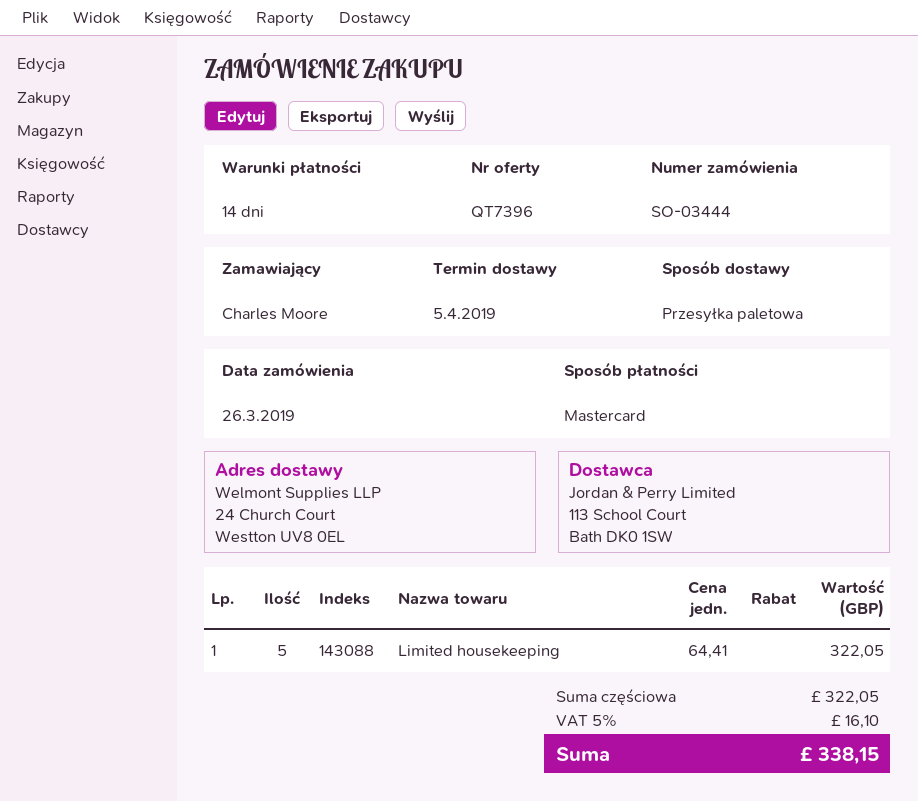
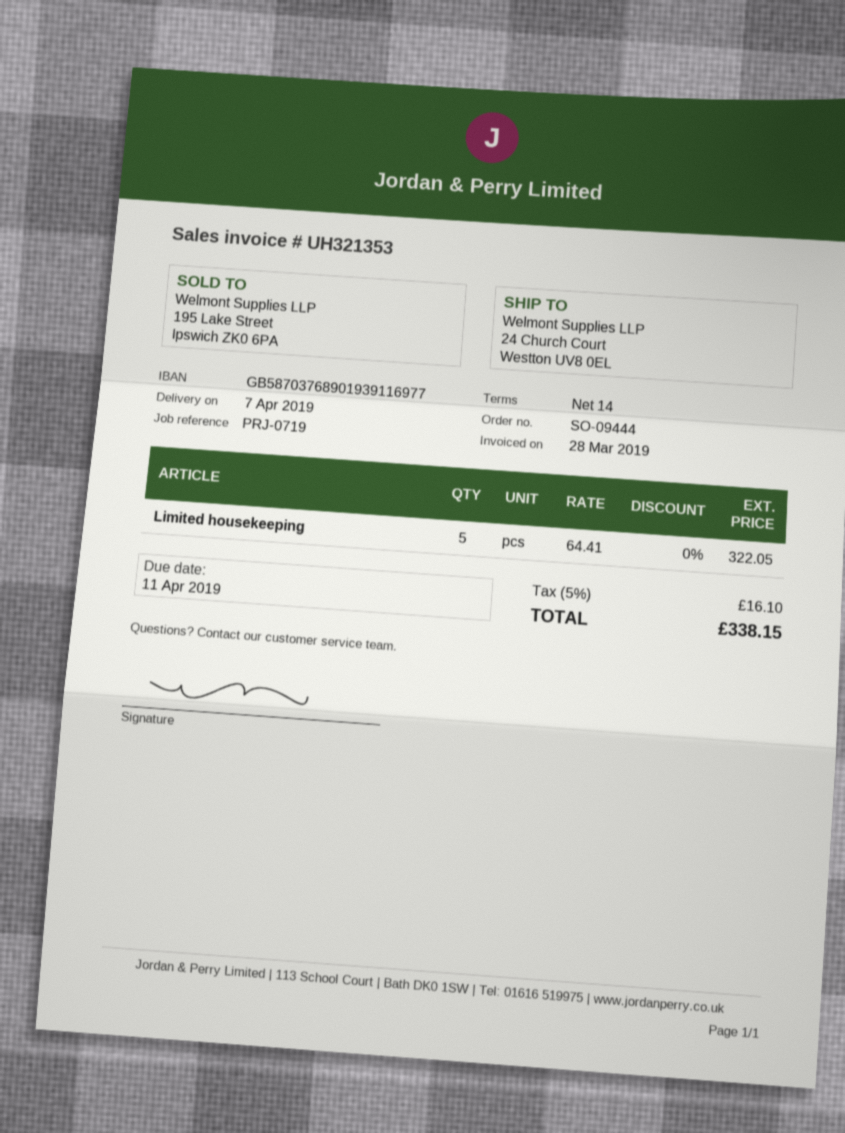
order number: SO-03444 -> SO-09444
delivery date: 2019-04-05 -> 2019-04-07

